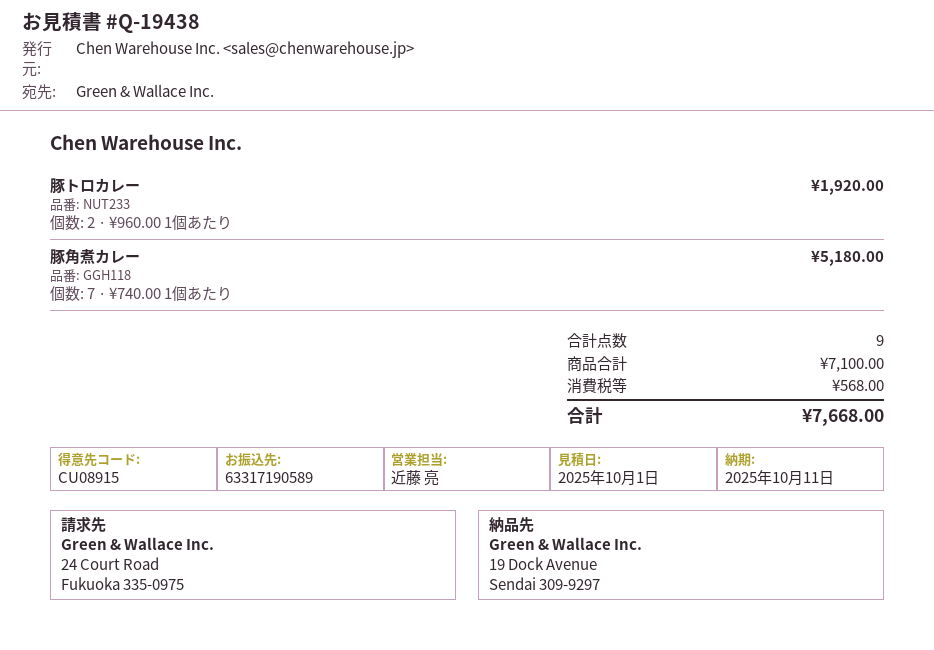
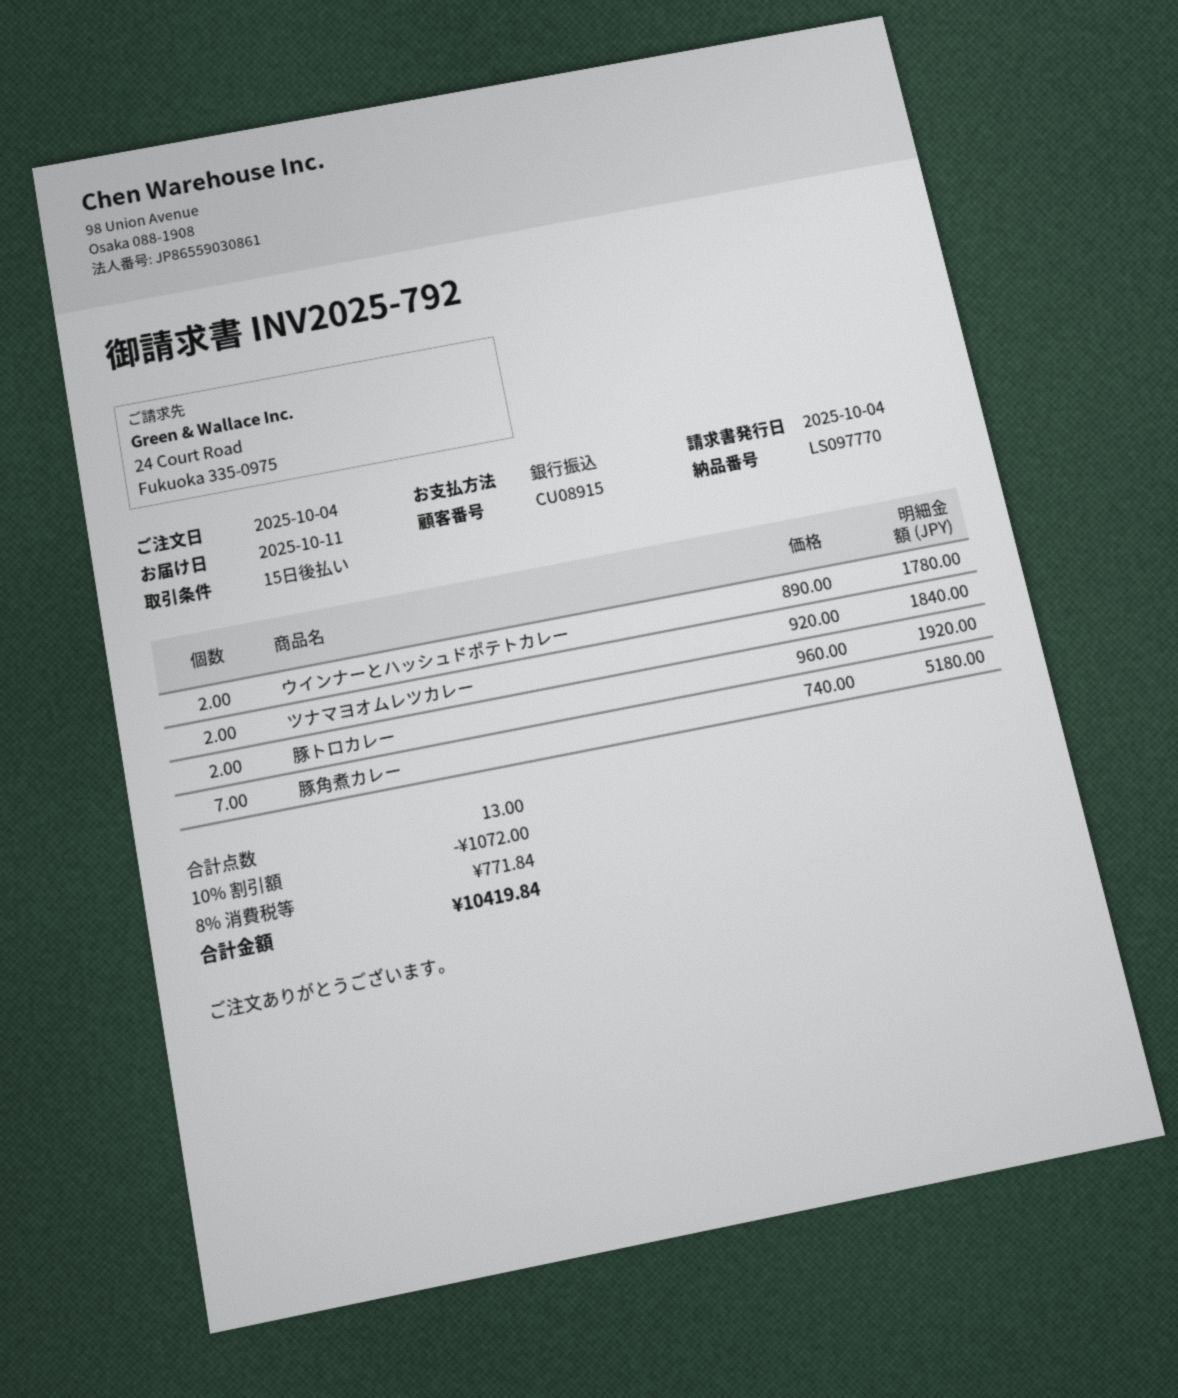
ウインナーとハッシュドポテトカレー: none -> 2 x 890.00 = 1780.00
ツナマヨオムレツカレー: none -> 2 x 920.00 = 1840.00
total quantity: 9 -> 13
discount: none -> 10% = 1072.00
tax: 568.00 -> 771.84
total: 7668.00 -> 10419.84

